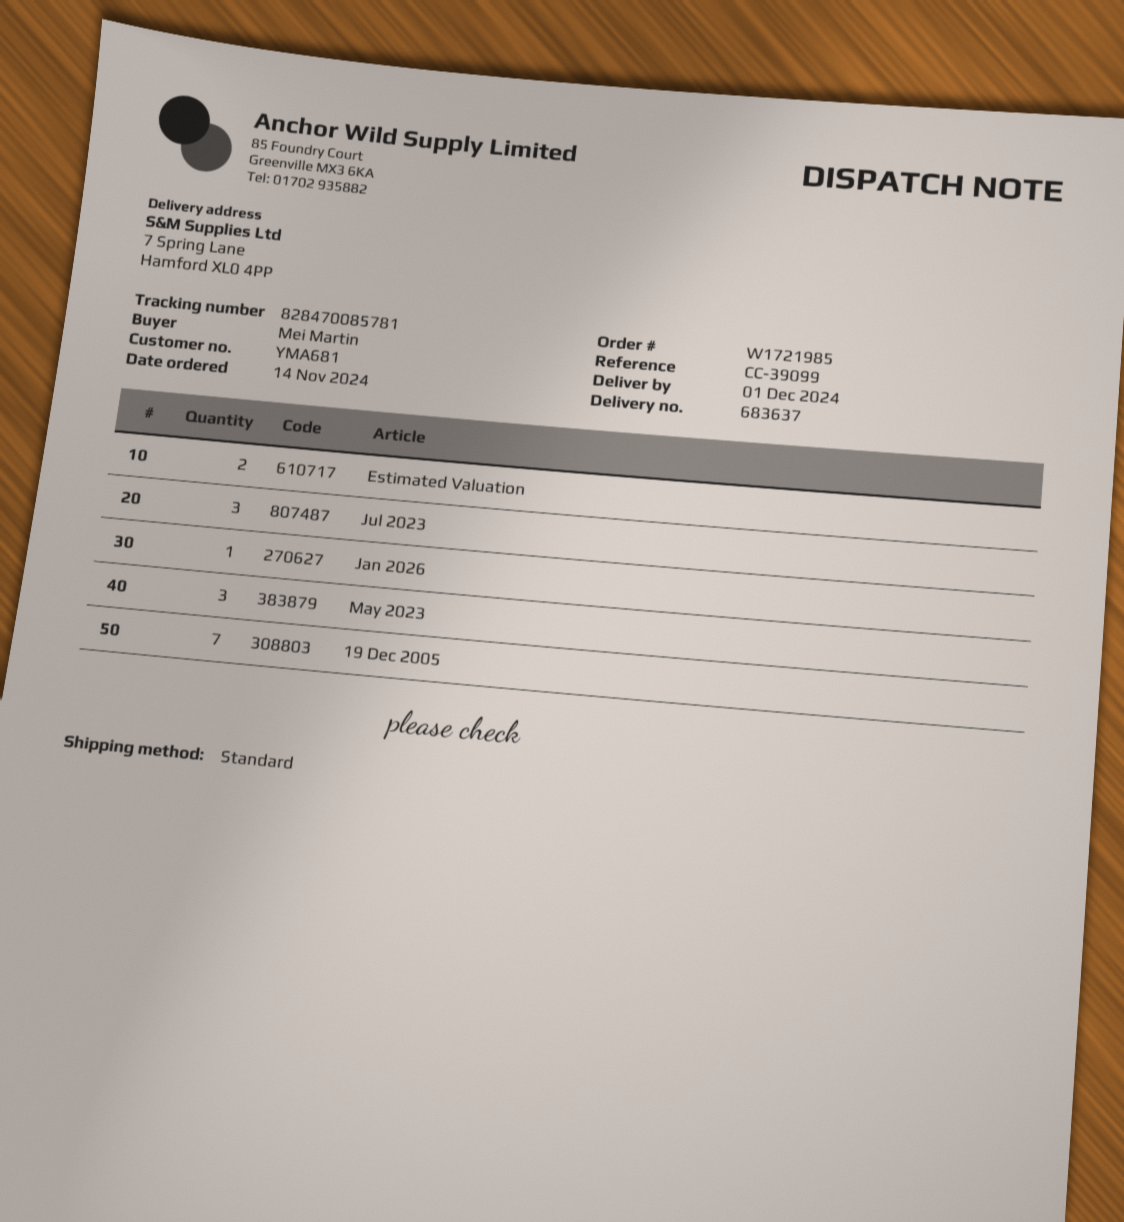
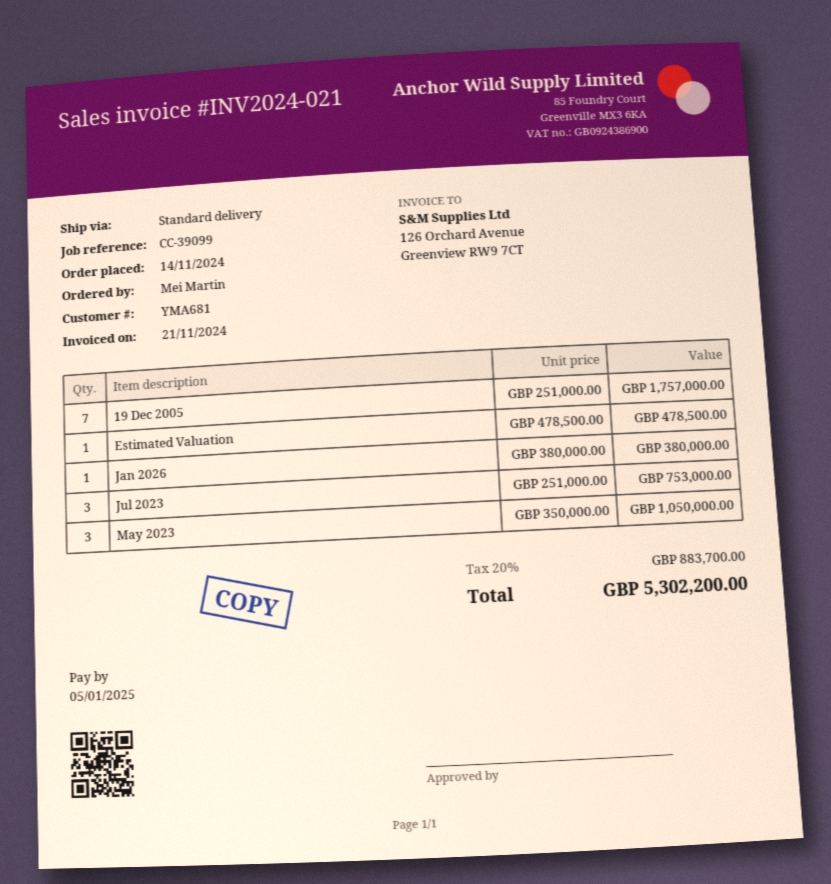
Estimated Valuation: 2 -> 1

